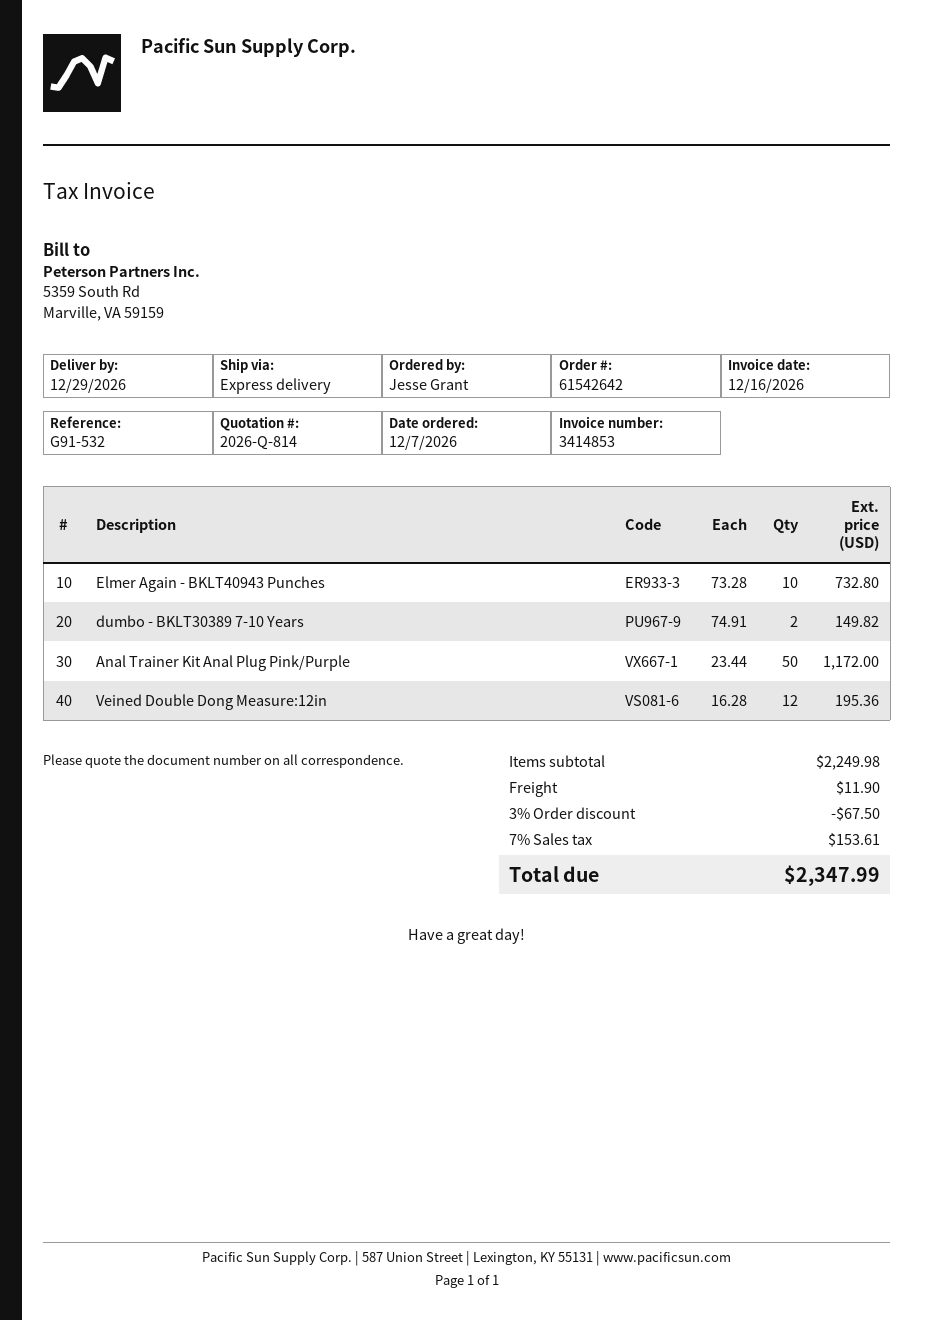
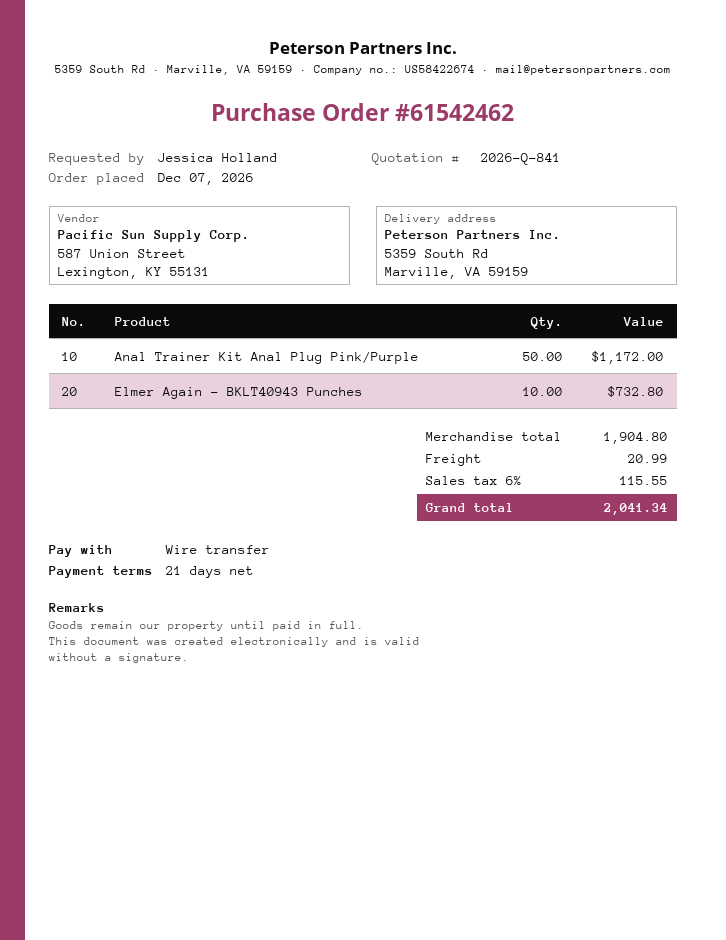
quote number: 2026-Q-814 -> 2026-Q-841
order number: 61542642 -> 61542462
ordered by: Jesse Grant -> Jessica Holland
dumbo - BKLT30389 7-10 Years: 2 for 149.82 -> none
Veined Double Dong Measure:12in: 12 for 195.36 -> none
subtotal: 2249.98 -> 1904.80
discount: 3% = 67.50 -> none
shipping: 11.90 -> 20.99
tax: 7% = 153.61 -> 6% = 115.55
total: 2347.99 -> 2041.34

